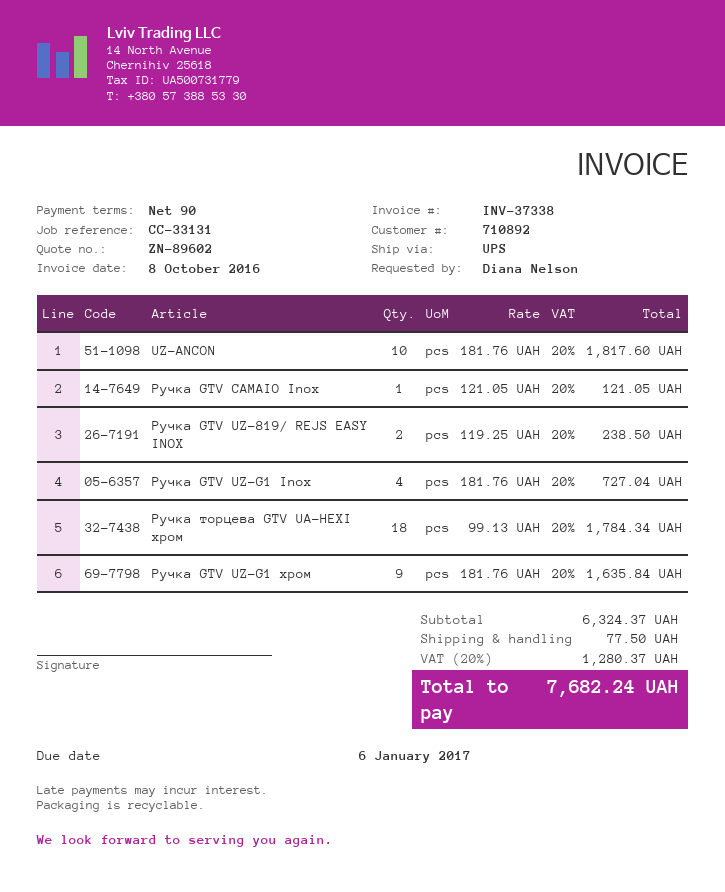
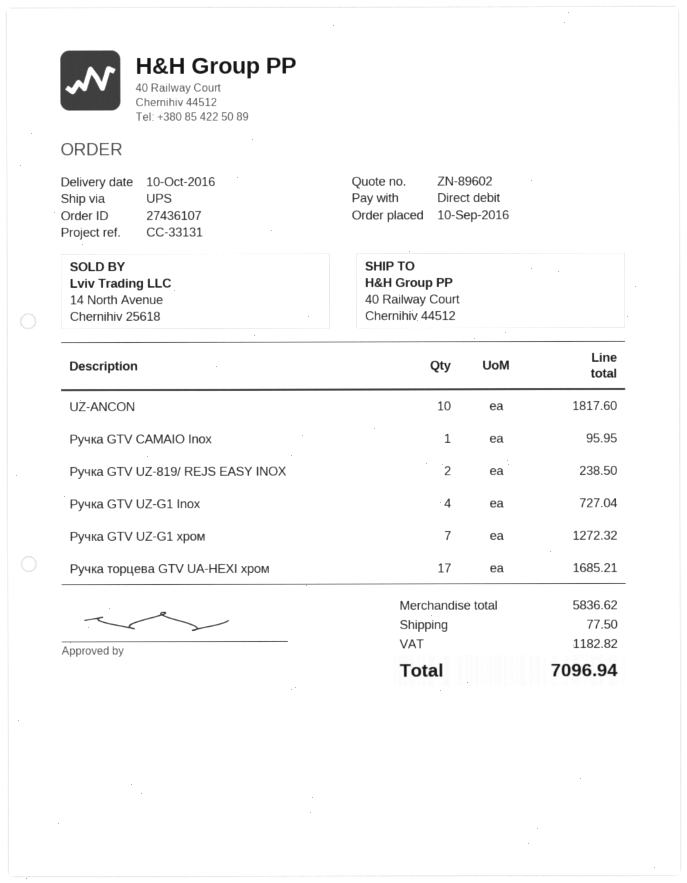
Ручка GTV CAMAIO Inox: 1 for 121.05 -> 1 for 95.95
Ручка торцева GTV UA-HEXI хром: 18 for 1784.34 -> 17 for 1685.21
Ручка GTV UZ-G1 хром: 9 for 1635.84 -> 7 for 1272.32
subtotal: 6324.37 -> 5836.62
tax: 1280.37 -> 1182.82
total: 7682.24 -> 7096.94

